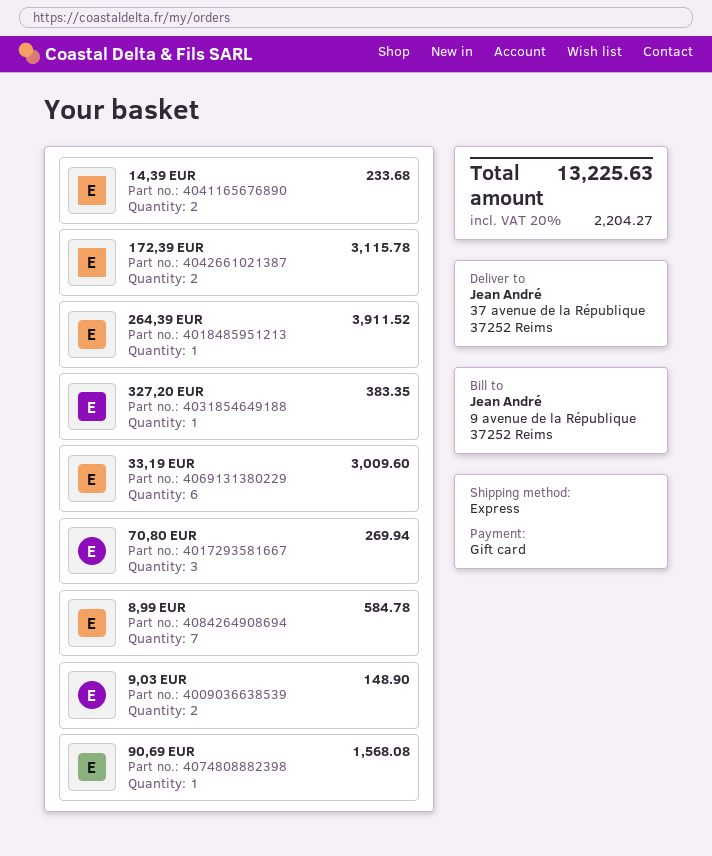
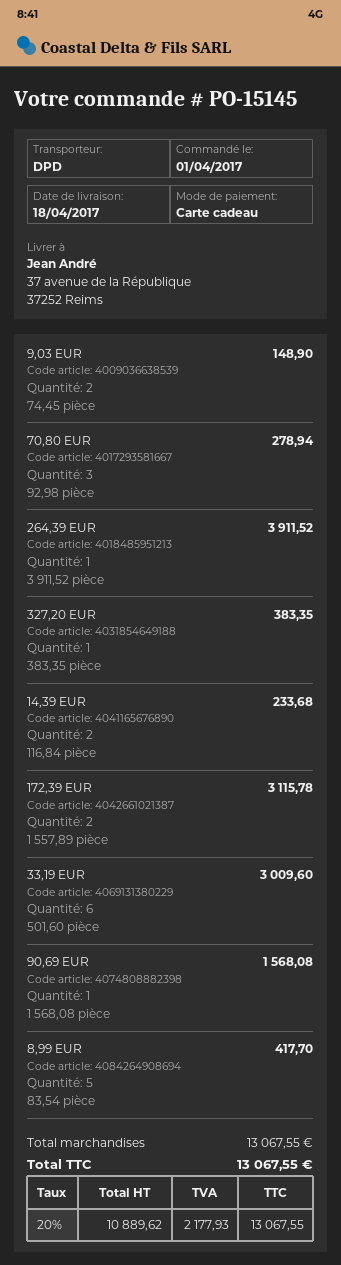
shipping method: express -> DPD
70,80 EUR: 3 for 269.94 -> 3 for 278.94
8,99 EUR: 7 for 584.78 -> 5 for 417.70
tax: 20% = 2204.27 -> 20% = 2177.93
total: 13225.63 -> 13067.55

